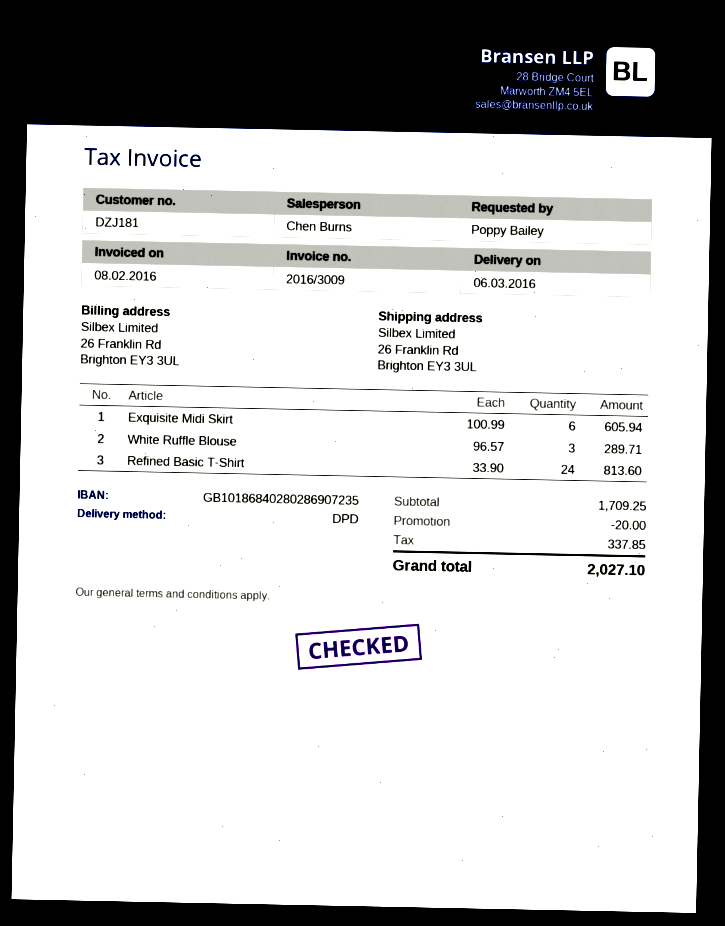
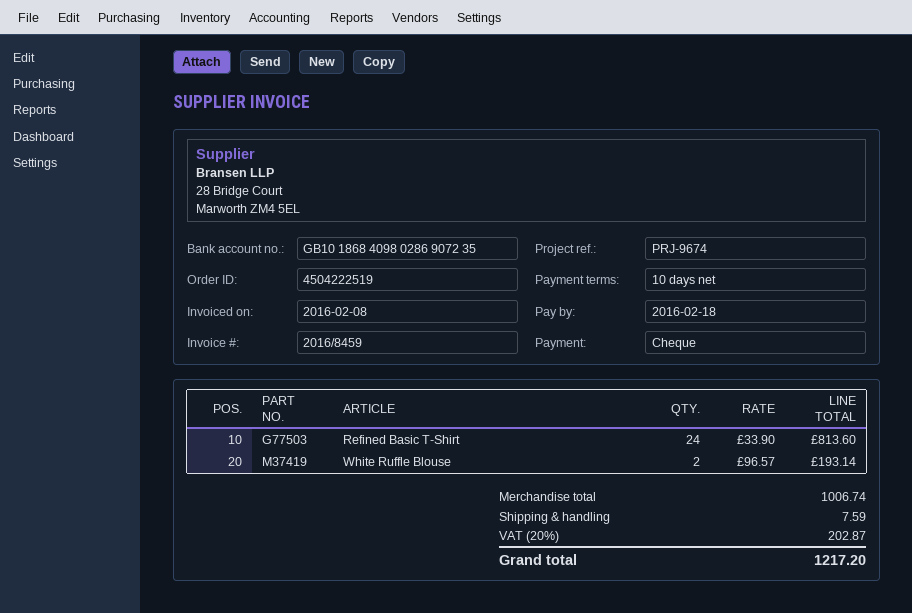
invoice number: 2016/3009 -> 2016/8459
bank account: GB10186840280286907235 -> GB10186840980286907235
Exquisite Midi Skirt: 6 x 100.99 = 605.94 -> none
White Ruffle Blouse: 3 x 96.57 = 289.71 -> 2 x 96.57 = 193.14
subtotal: 1709.25 -> 1006.74
discount: 20.00 -> none
shipping: none -> 7.59
tax: 337.85 -> 202.87
total: 2027.10 -> 1217.20

